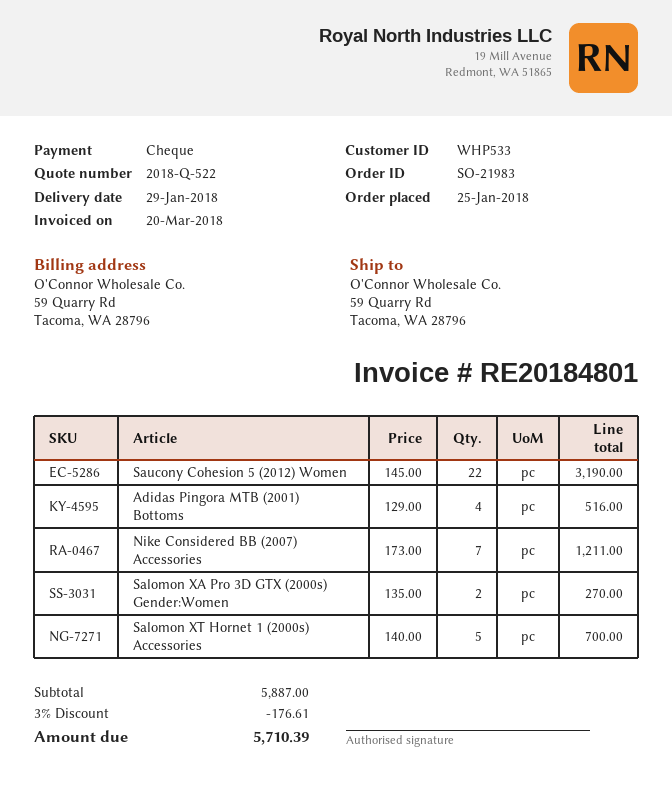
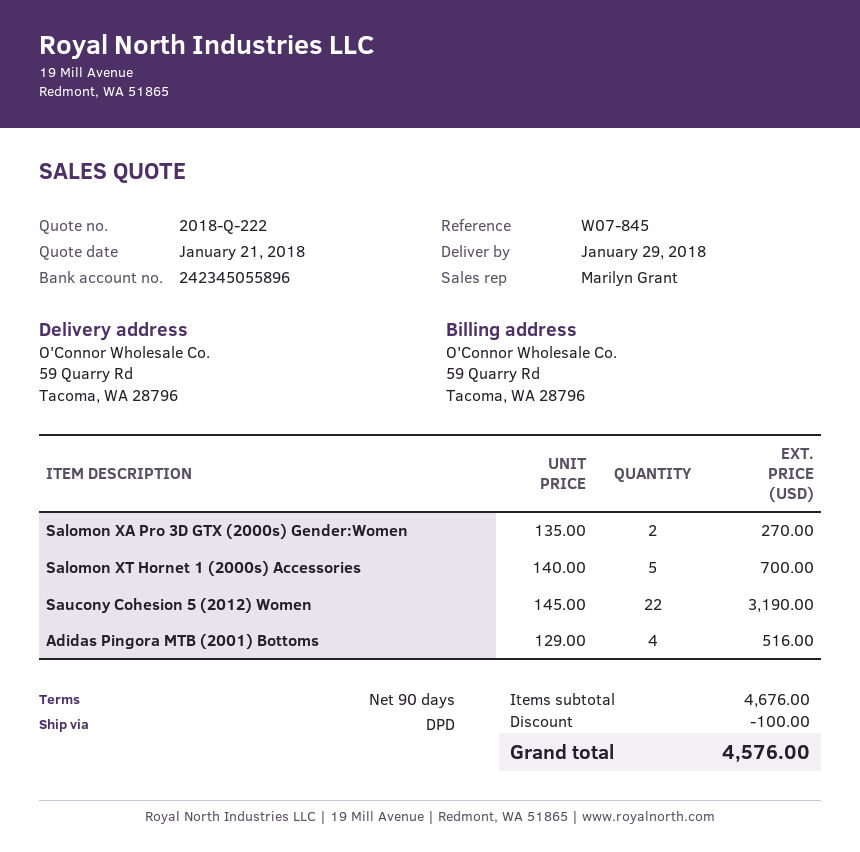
quote number: 2018-Q-522 -> 2018-Q-222
Nike Considered BB (2007) Accessories: 7 x 173.00 = 1211.00 -> none
subtotal: 5887.00 -> 4676.00
discount: 176.61 -> 100.00
total: 5710.39 -> 4576.00

